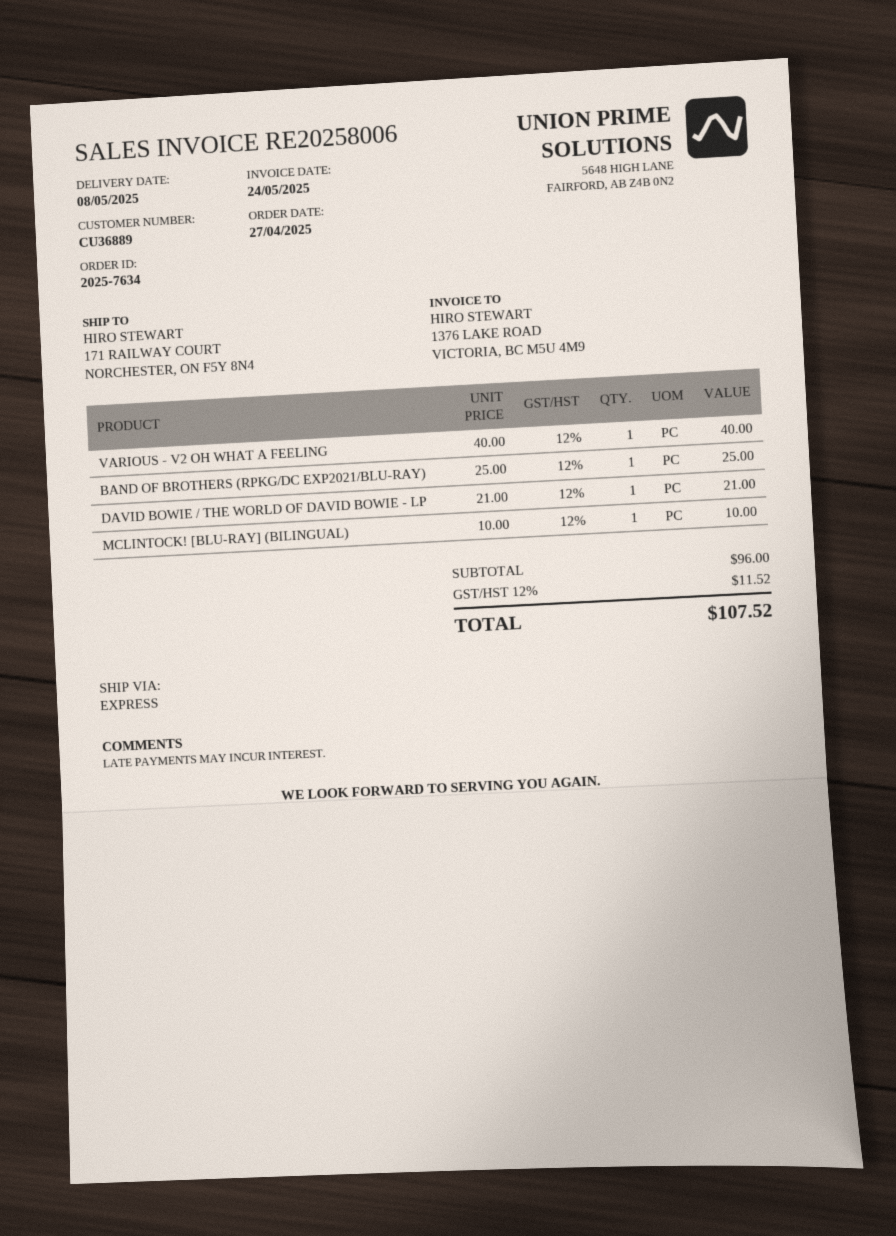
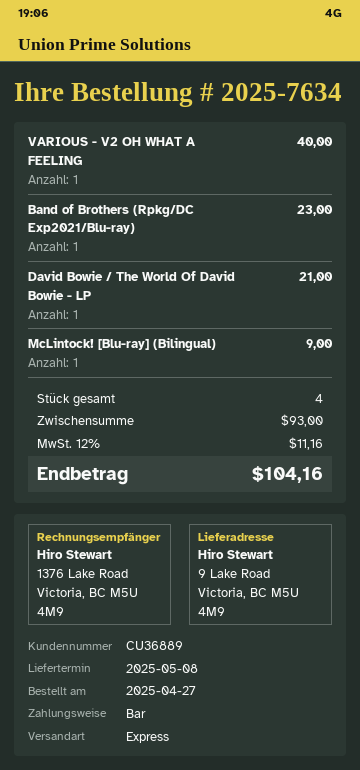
ship to: 171 RAILWAY COURT, NORCHESTER, ON F5Y 8N4 -> 9 Lake Road, Victoria, BC M5U 4M9
BAND OF BROTHERS (RPKG/DC EXP2021/BLU-RAY): 1 for 25.00 -> 1 for 23.00
MCLINTOCK! [BLU-RAY] (BILINGUAL): 1 for 10.00 -> 1 for 9.00
subtotal: 96.00 -> 93.00
tax: 12% = 11.52 -> 12% = 11.16
total: 107.52 -> 104.16

